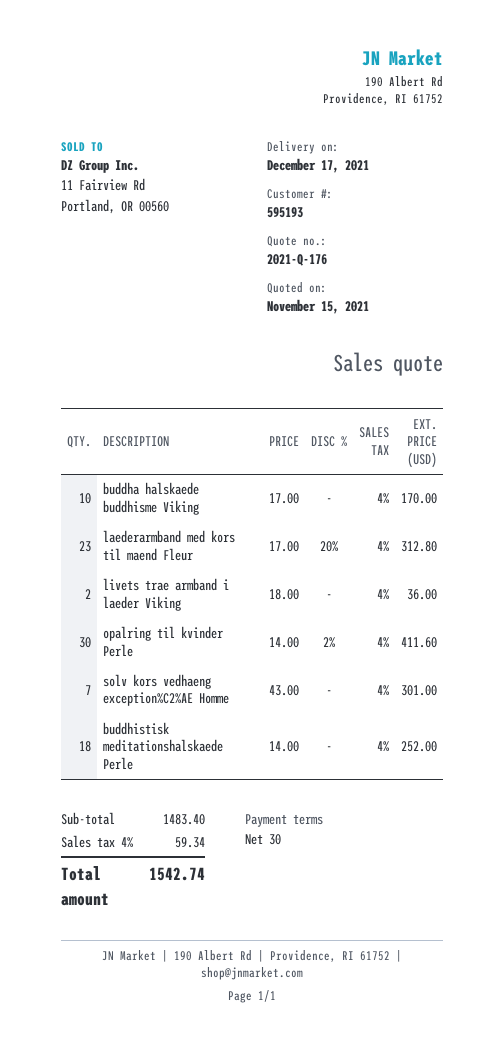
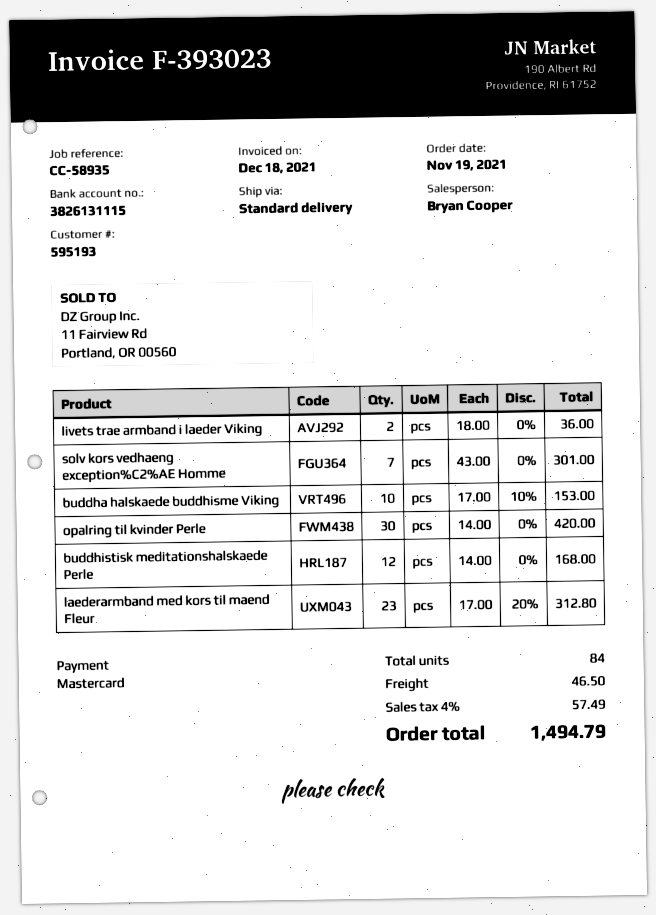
buddha halskaede buddhisme Viking: 10 x 17.00 = 170.00 -> 10 x 17.00 - 10% = 153.00
opalring til kvinder Perle: 30 x 14.00 - 2% = 411.60 -> 30 x 14.00 = 420.00
buddhistisk meditationshalskaede Perle: 18 x 14.00 = 252.00 -> 12 x 14.00 = 168.00
shipping: none -> 46.50
tax: 4% = 59.34 -> 4% = 57.49
total: 1542.74 -> 1494.79

